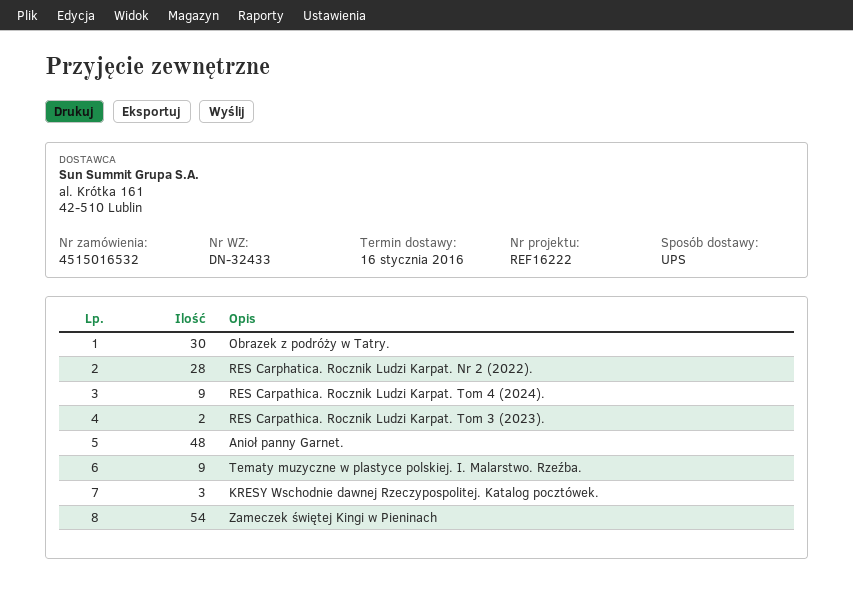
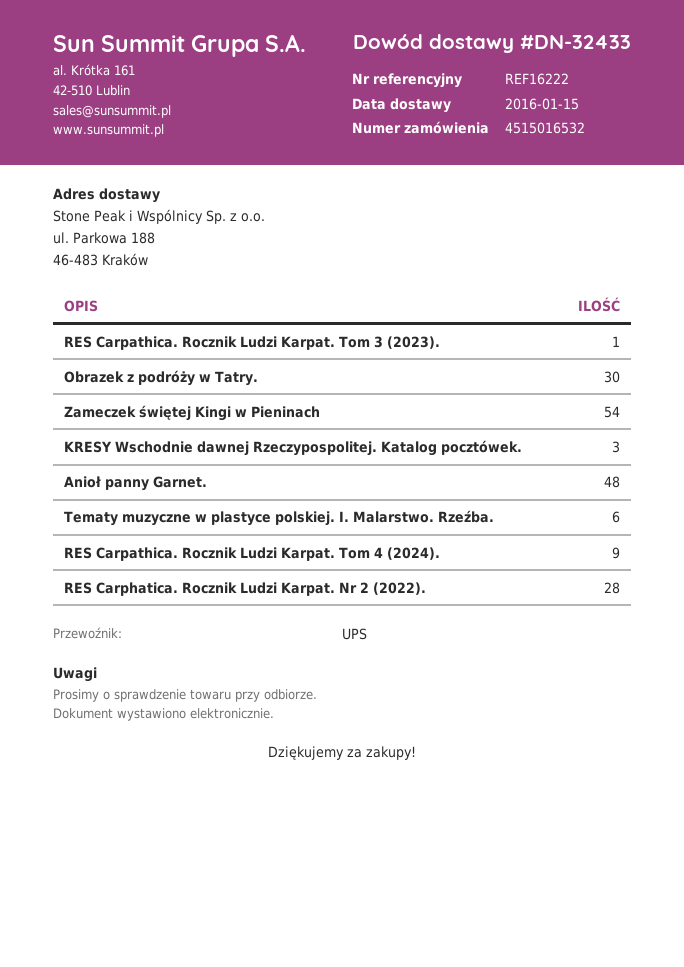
delivery date: 2016-01-16 -> 2016-01-15
RES Carpathica. Rocznik Ludzi Karpat. Tom 3 (2023).: 2 -> 1
Tematy muzyczne w plastyce polskiej. I. Malarstwo. Rzeźba.: 9 -> 6

